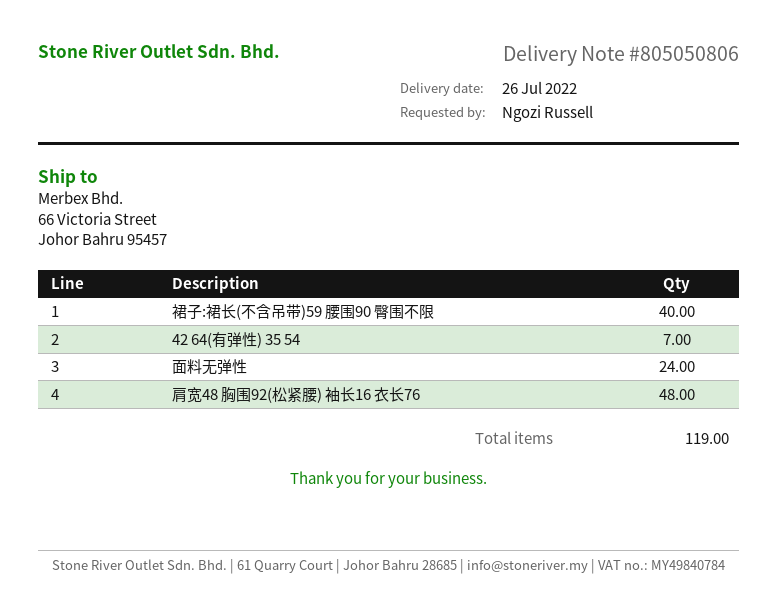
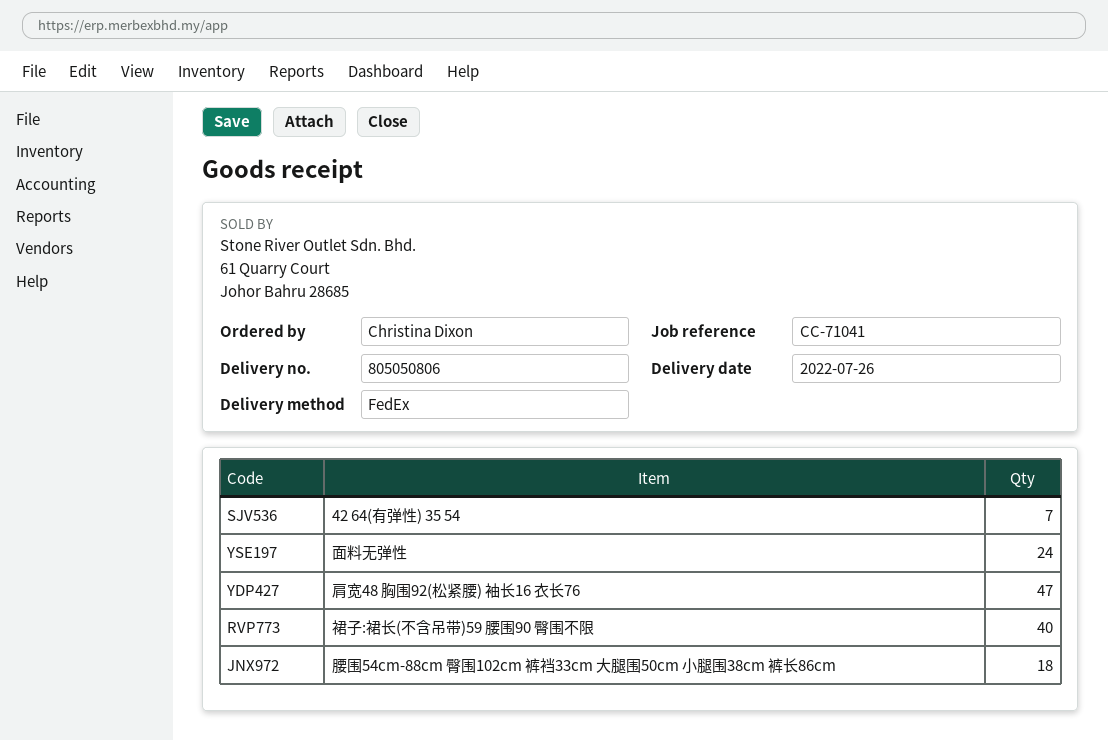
ordered by: Ngozi Russell -> Christina Dixon
肩宽48 胸围92(松紧腰) 袖长16 衣长76: 48 -> 47
腰围54cm-88cm 臀围102cm 裤裆33cm 大腿围50cm 小腿围38cm 裤长86cm: none -> 18

